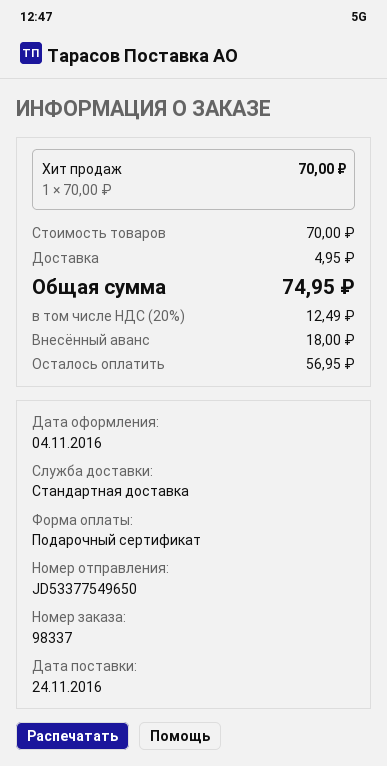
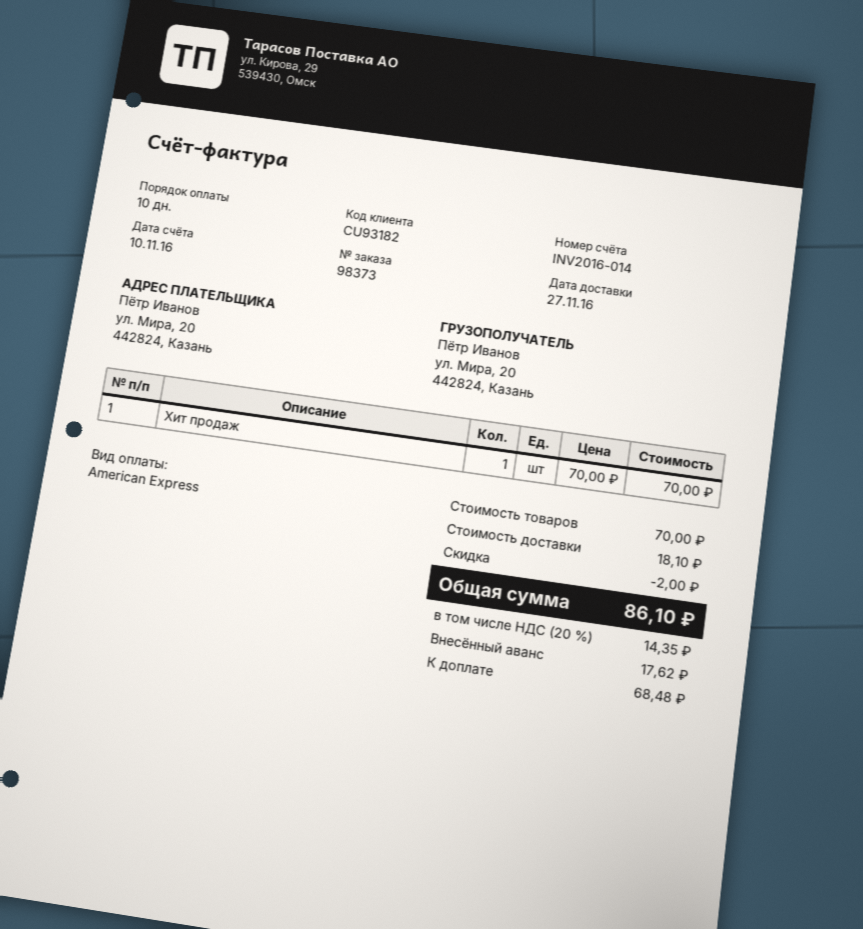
order number: 98337 -> 98373
delivery date: 2016-11-24 -> 2016-11-27
payment method: gift card -> American Express
discount: none -> 2.00
shipping: 4.95 -> 18.10
tax: 20% = 12.49 -> 20% = 14.35
total: 74.95 -> 86.10
deposit: 18.00 -> 17.62
balance: 56.95 -> 68.48

